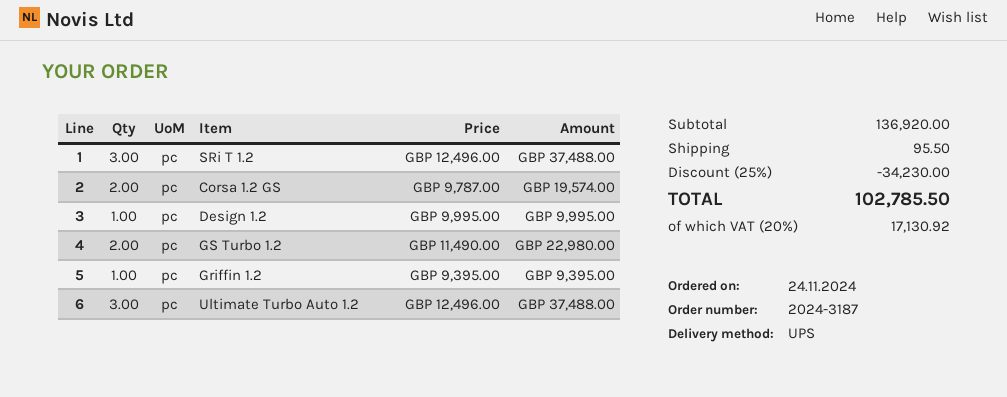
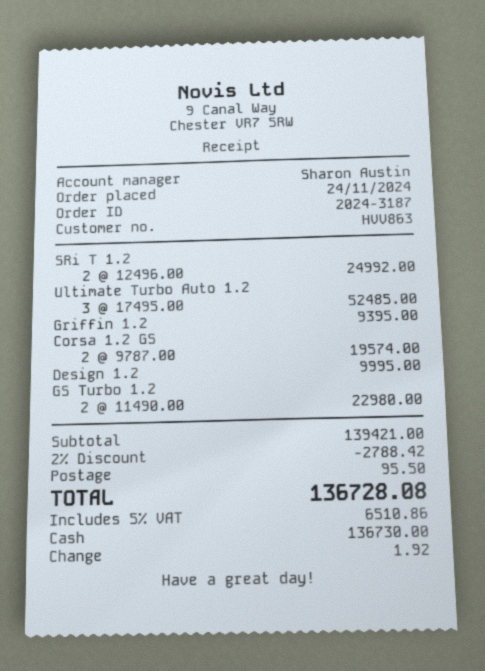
SRi T 1.2: 3 x 12496.00 = 37488.00 -> 2 x 12496.00 = 24992.00
Ultimate Turbo Auto 1.2: 3 x 12496.00 = 37488.00 -> 3 x 17495.00 = 52485.00
subtotal: 136920.00 -> 139421.00
discount: 25% = 34230.00 -> 2% = 2788.42
tax: 20% = 17130.92 -> 5% = 6510.86
total: 102785.50 -> 136728.08

